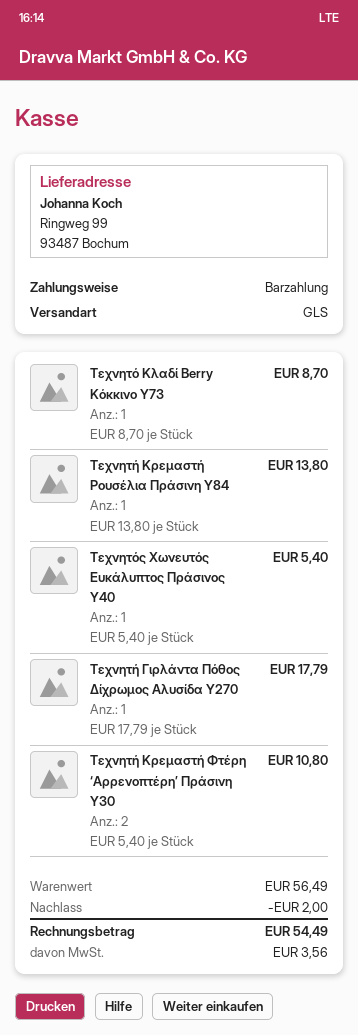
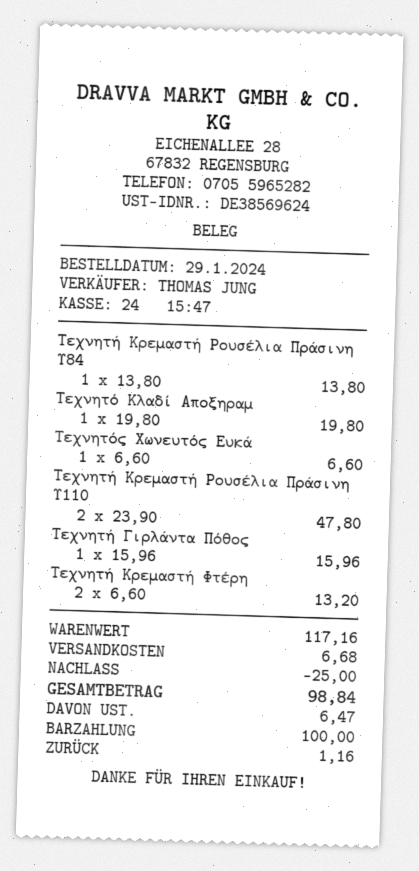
Τεχνητό Κλαδί Berry Κόκκινο Υ73: 1 x 8.70 = 8.70 -> none
Τεχνητός Χωνευτός Ευκάλυπτος Πράσινος Υ40: 1 x 5.40 = 5.40 -> 1 x 6.60 = 6.60
Τεχνητή Γιρλάντα Πόθος Δίχρωμος Αλυσίδα Υ270: 1 x 17.79 = 17.79 -> 1 x 15.96 = 15.96
Τεχνητή Κρεμαστή Φτέρη ‘Αρρενοπτέρη’ Πράσινη Υ30: 2 x 5.40 = 10.80 -> 2 x 6.60 = 13.20
Τεχνητό Κλαδί Αποξηραμ: none -> 1 x 19.80 = 19.80
Τεχνητή Κρεμαστή Ρουσέλια Πράσινη Υ110: none -> 2 x 23.90 = 47.80
subtotal: 56.49 -> 117.16
discount: 2.00 -> 25.00
shipping: none -> 6.68
tax: 3.56 -> 6.47
total: 54.49 -> 98.84

